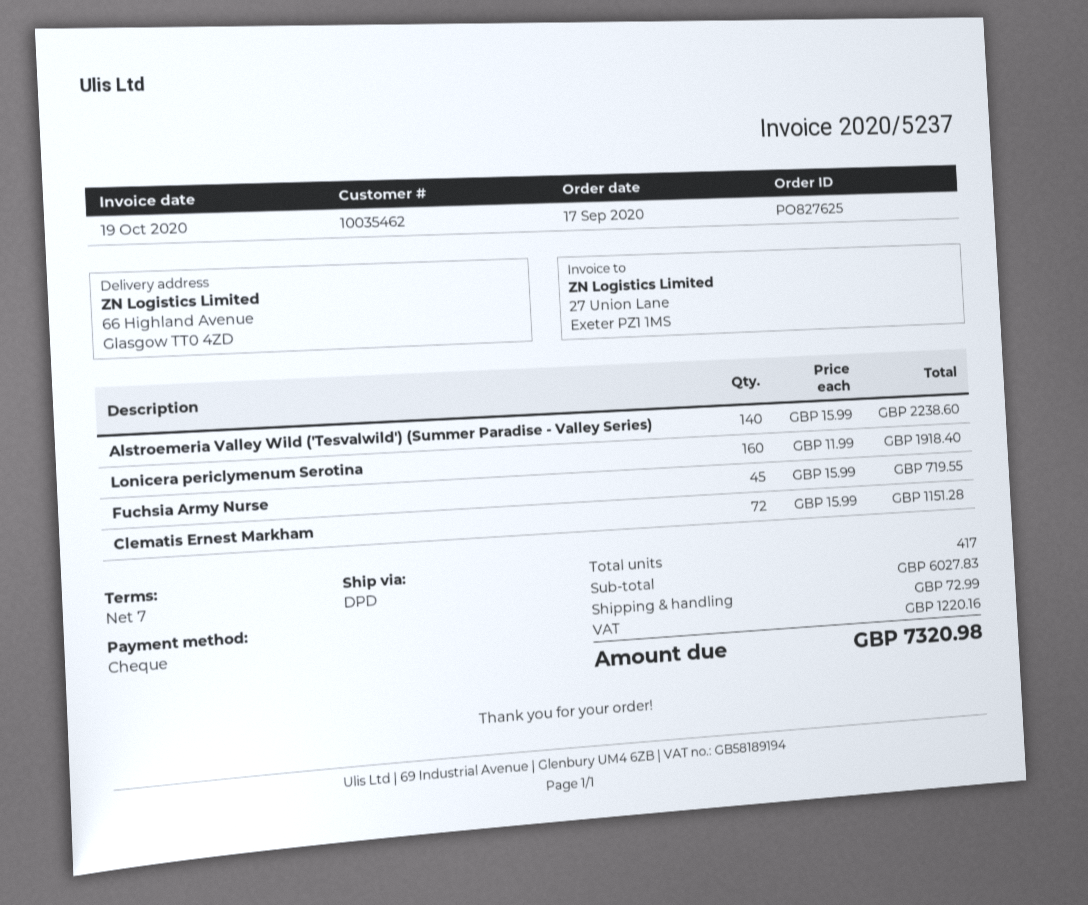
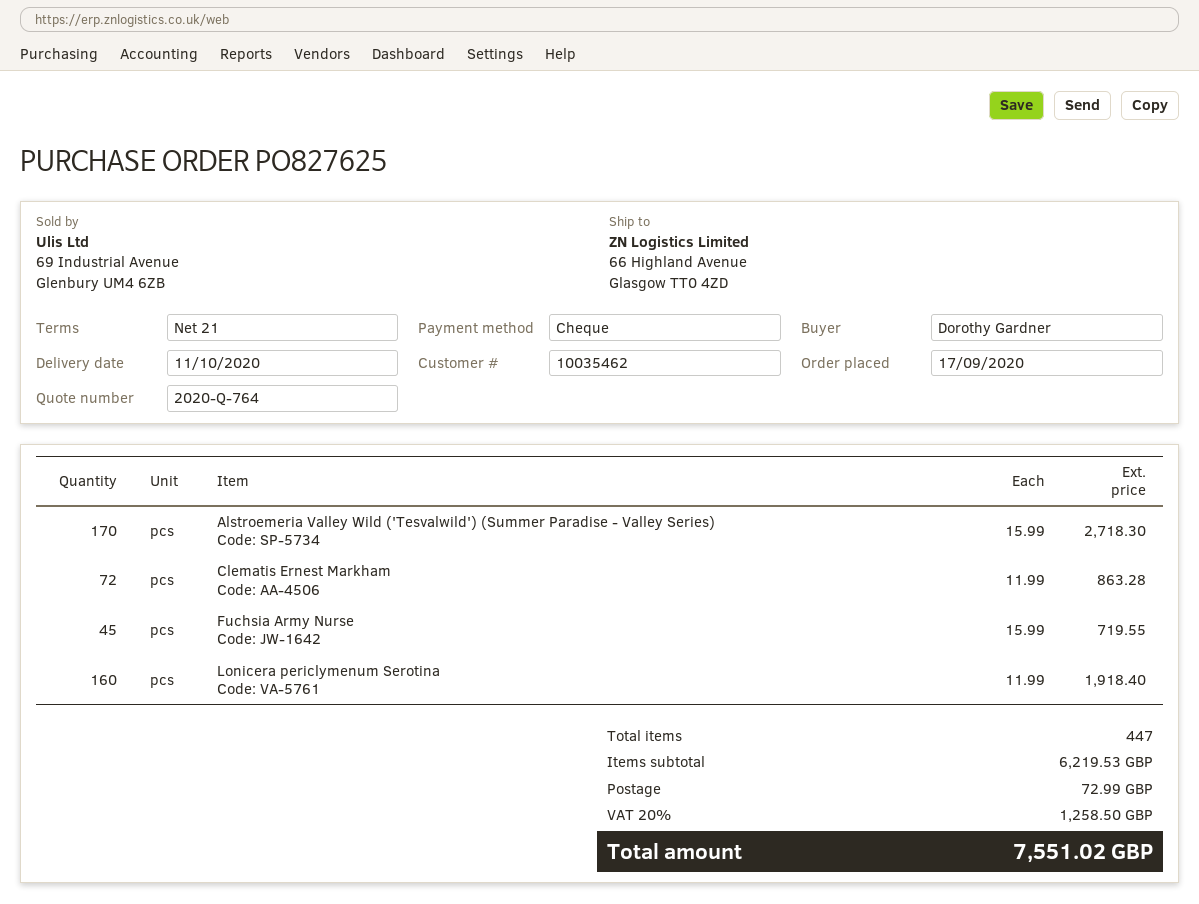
payment terms: 7 days -> 21 days
Alstroemeria Valley Wild ('Tesvalwild') (Summer Paradise - Valley Series): 140 x 15.99 = 2238.60 -> 170 x 15.99 = 2718.30
Clematis Ernest Markham: 72 x 15.99 = 1151.28 -> 72 x 11.99 = 863.28
total quantity: 417 -> 447
subtotal: 6027.83 -> 6219.53
tax: 1220.16 -> 1258.50
total: 7320.98 -> 7551.02

